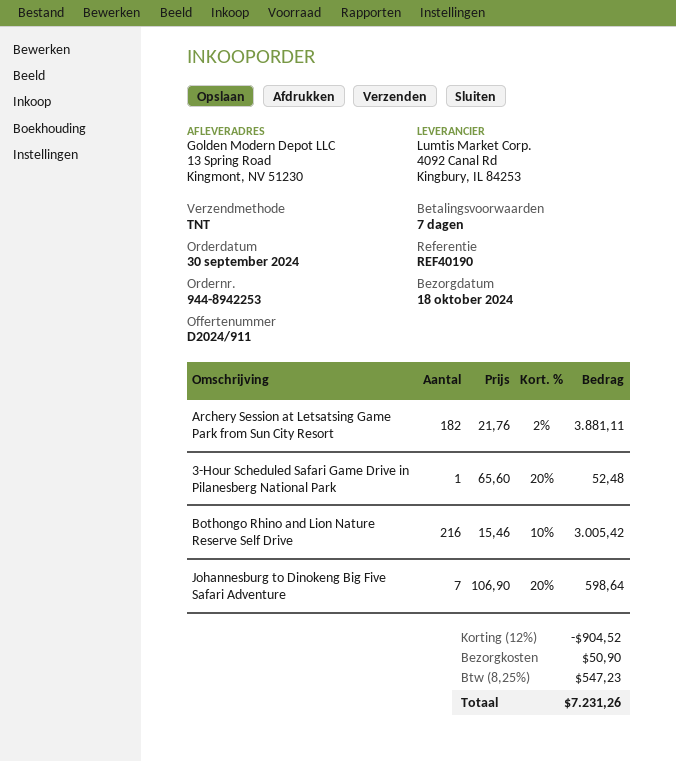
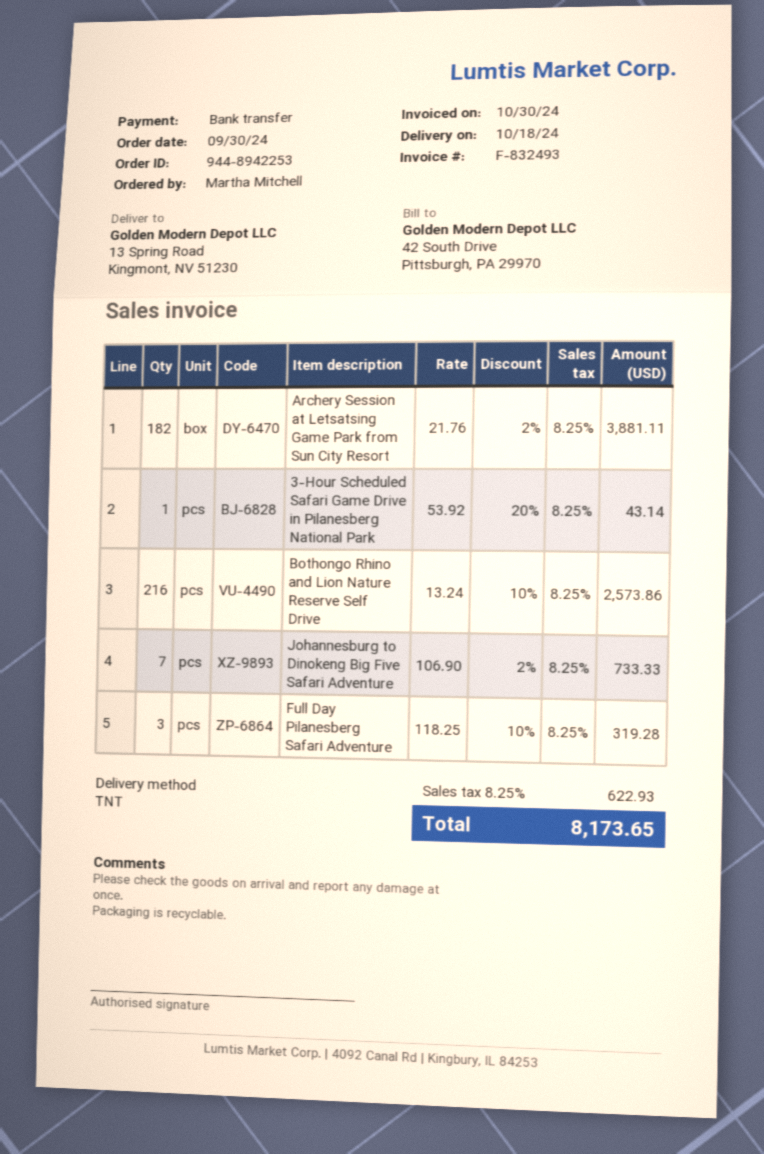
3-Hour Scheduled Safari Game Drive in Pilanesberg National Park: 1 x 65.60 - 20% = 52.48 -> 1 x 53.92 - 20% = 43.14
Bothongo Rhino and Lion Nature Reserve Self Drive: 216 x 15.46 - 10% = 3005.42 -> 216 x 13.24 - 10% = 2573.86
Johannesburg to Dinokeng Big Five Safari Adventure: 7 x 106.90 - 20% = 598.64 -> 7 x 106.90 - 2% = 733.33
Full Day Pilanesberg Safari Adventure: none -> 3 x 118.25 - 10% = 319.28
discount: 12% = 904.52 -> none
shipping: 50.90 -> none
tax: 8.25% = 547.23 -> 8.25% = 622.93
total: 7231.26 -> 8173.65

